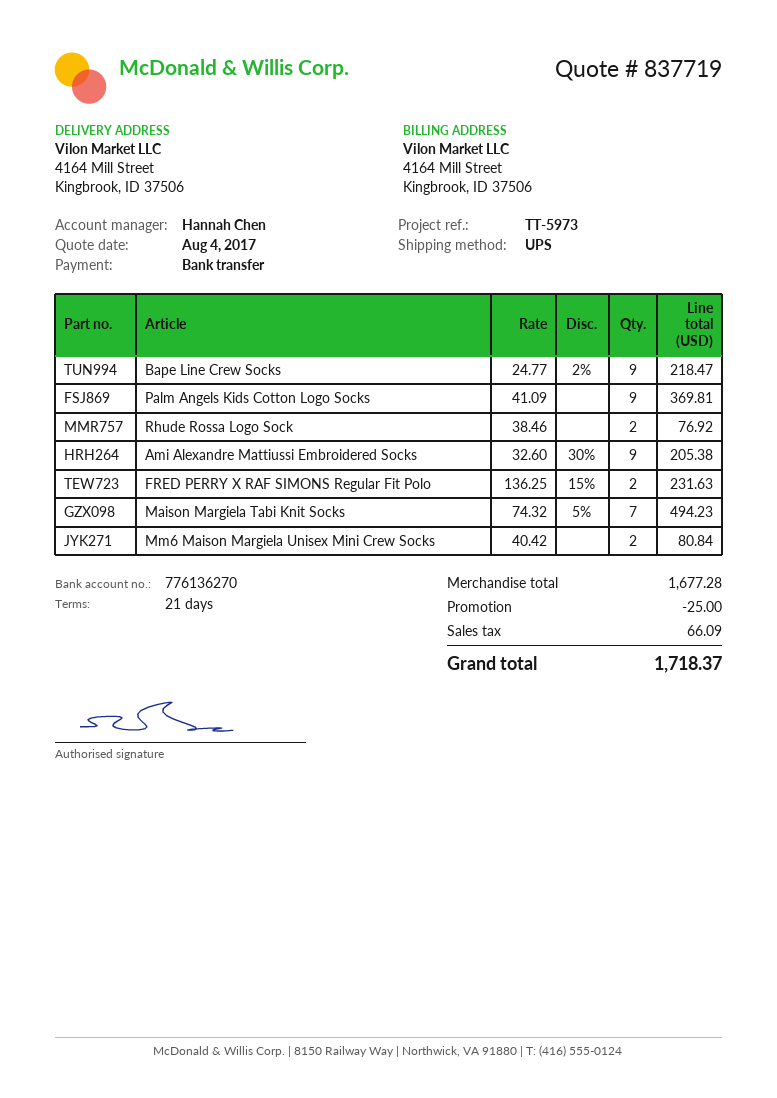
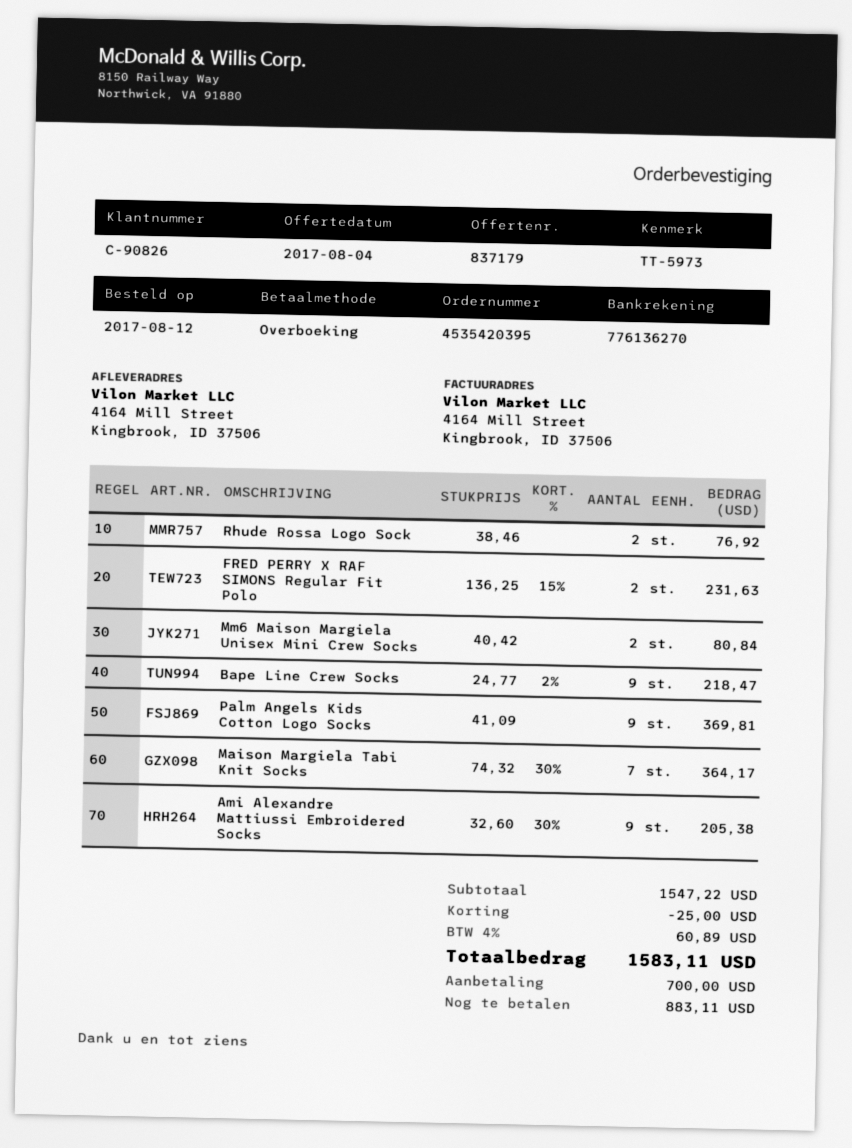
quote number: 837719 -> 837179
Maison Margiela Tabi Knit Socks: 7 x 74.32 - 5% = 494.23 -> 7 x 74.32 - 30% = 364.17
subtotal: 1677.28 -> 1547.22
tax: 66.09 -> 60.89
total: 1718.37 -> 1583.11

